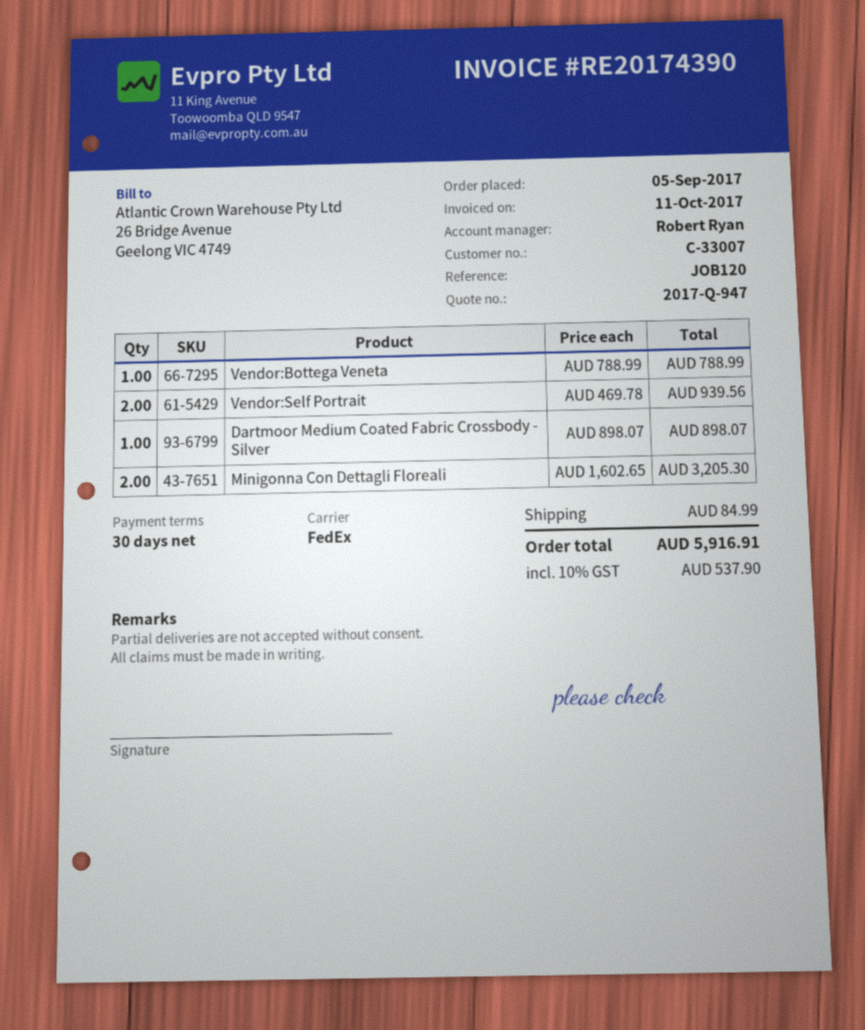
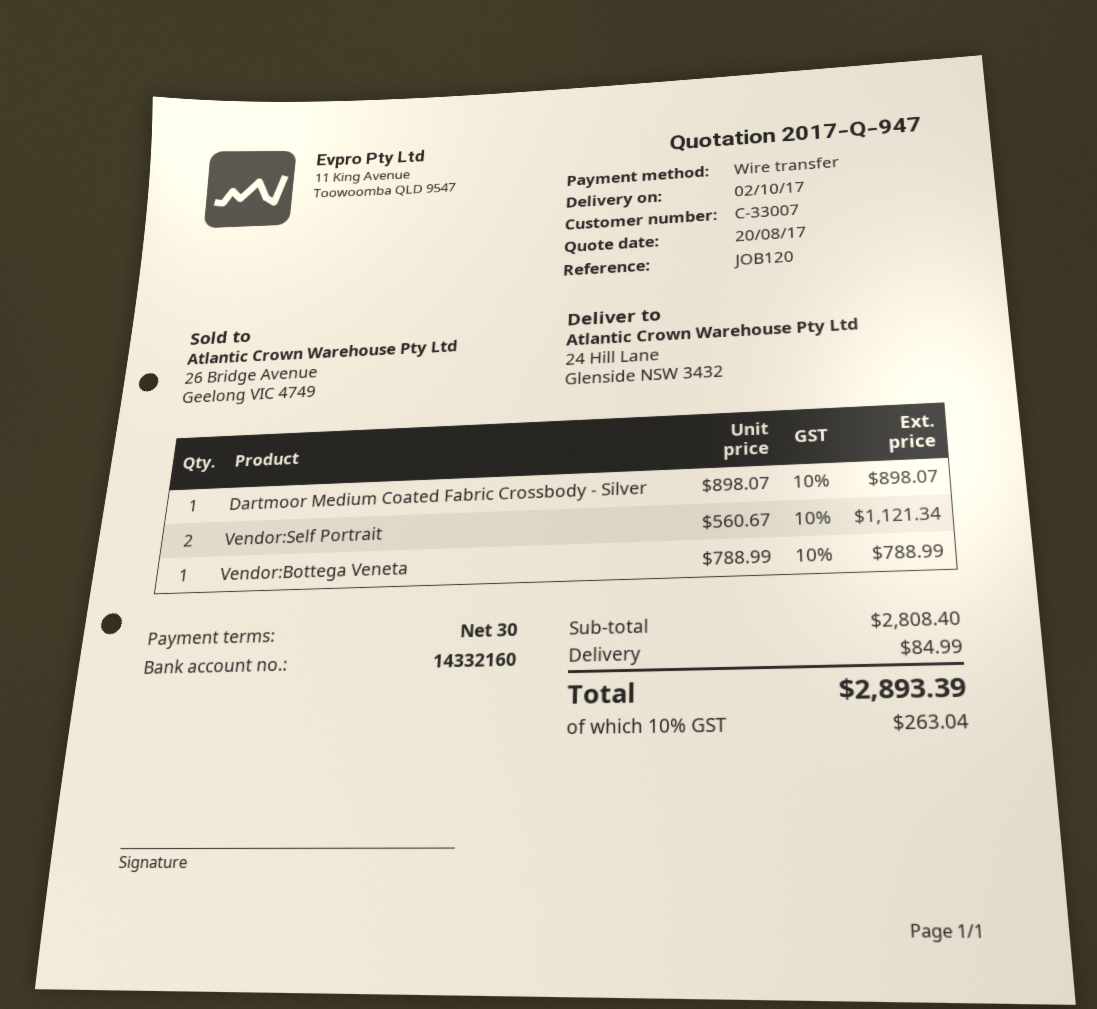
Vendor:Self Portrait: 2 x 469.78 = 939.56 -> 2 x 560.67 = 1121.34
Minigonna Con Dettagli Floreali: 2 x 1602.65 = 3205.30 -> none
tax: 10% = 537.90 -> 10% = 263.04
total: 5916.91 -> 2893.39

